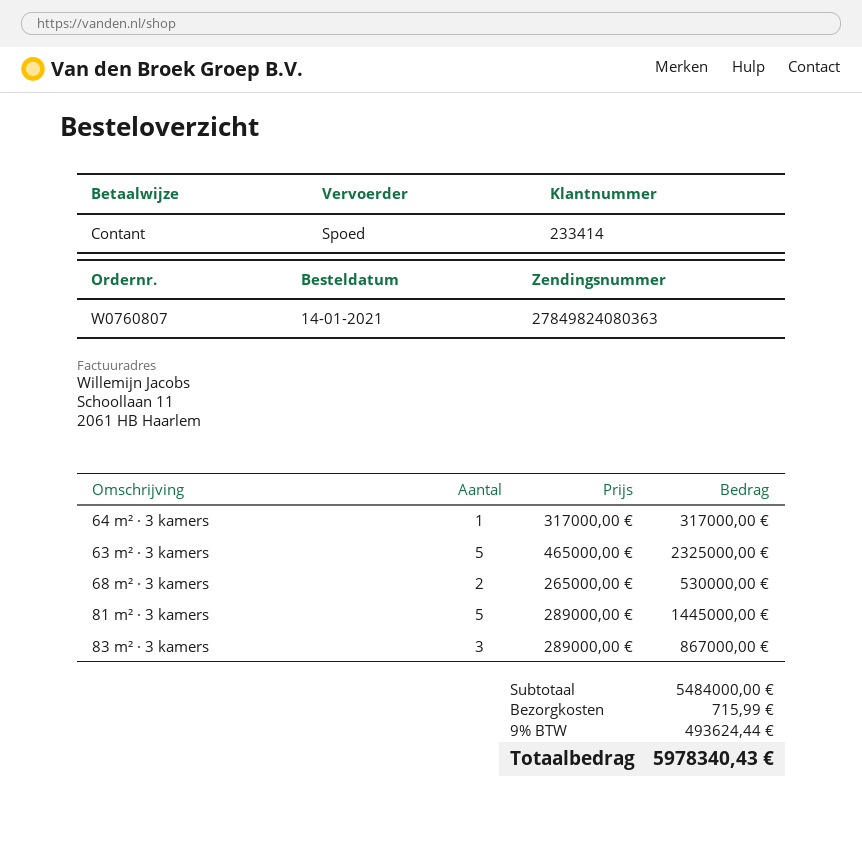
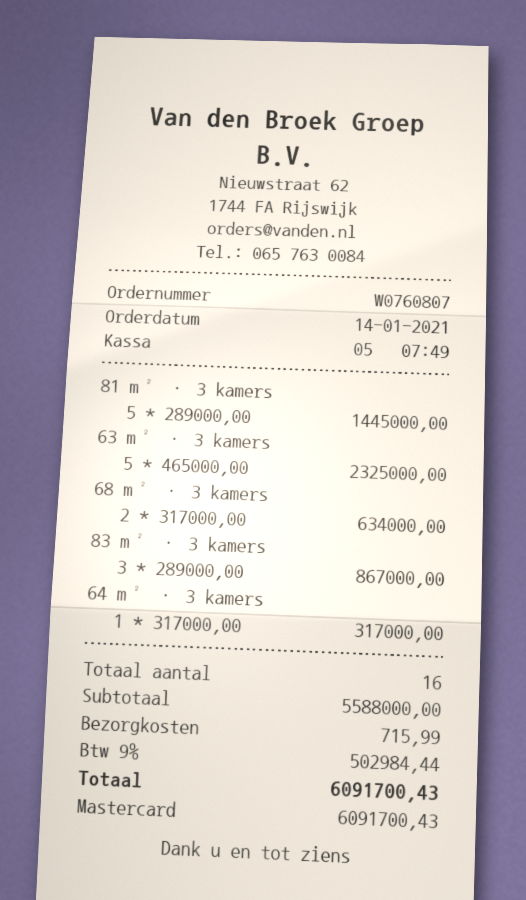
payment method: cash -> Mastercard
68 m² · 3 kamers: 2 x 265000.00 = 530000.00 -> 2 x 317000.00 = 634000.00
subtotal: 5484000.00 -> 5588000.00
tax: 9% = 493624.44 -> 9% = 502984.44
total: 5978340.43 -> 6091700.43

